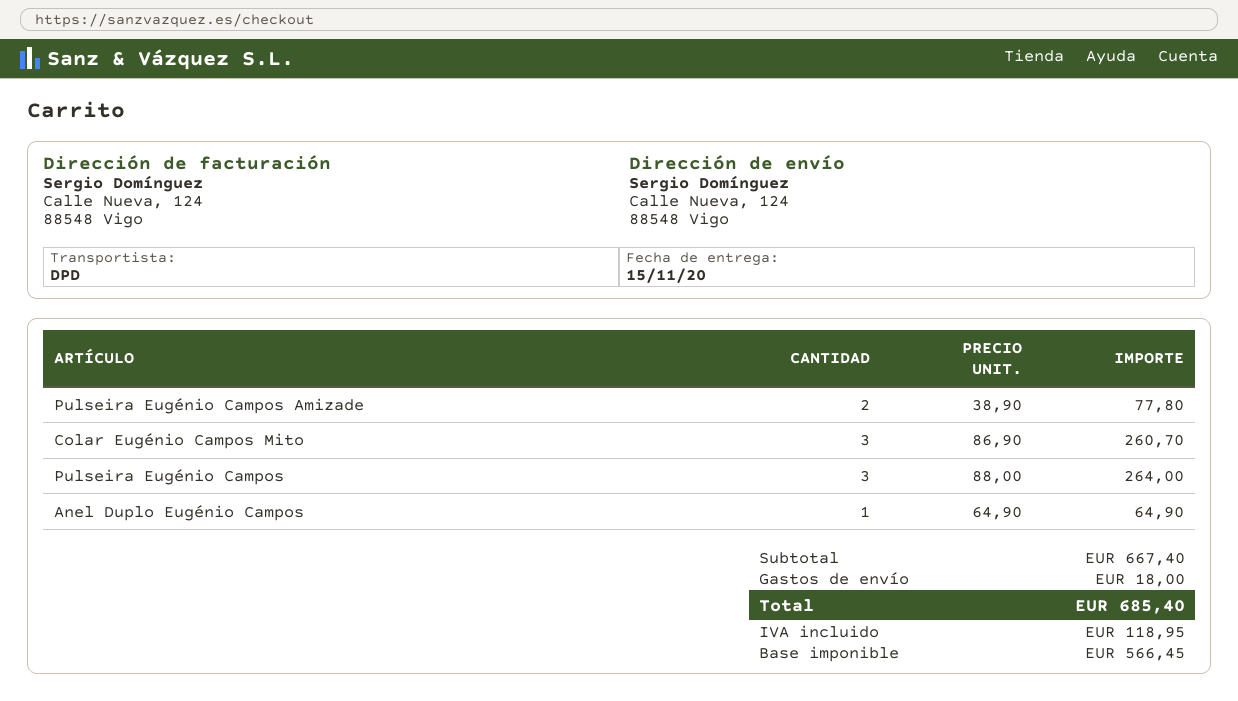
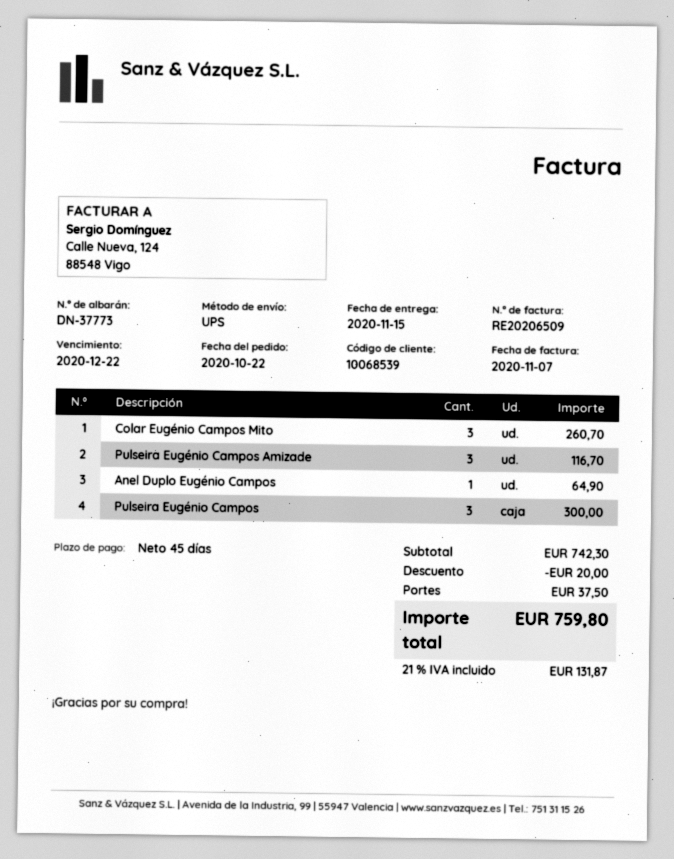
shipping method: DPD -> UPS
Pulseira Eugénio Campos Amizade: 2 for 77.80 -> 3 for 116.70
Pulseira Eugénio Campos: 3 for 264.00 -> 3 for 300.00
subtotal: 667.40 -> 742.30
discount: none -> 20.00
shipping: 18.00 -> 37.50
tax: 118.95 -> 131.87
total: 685.40 -> 759.80

